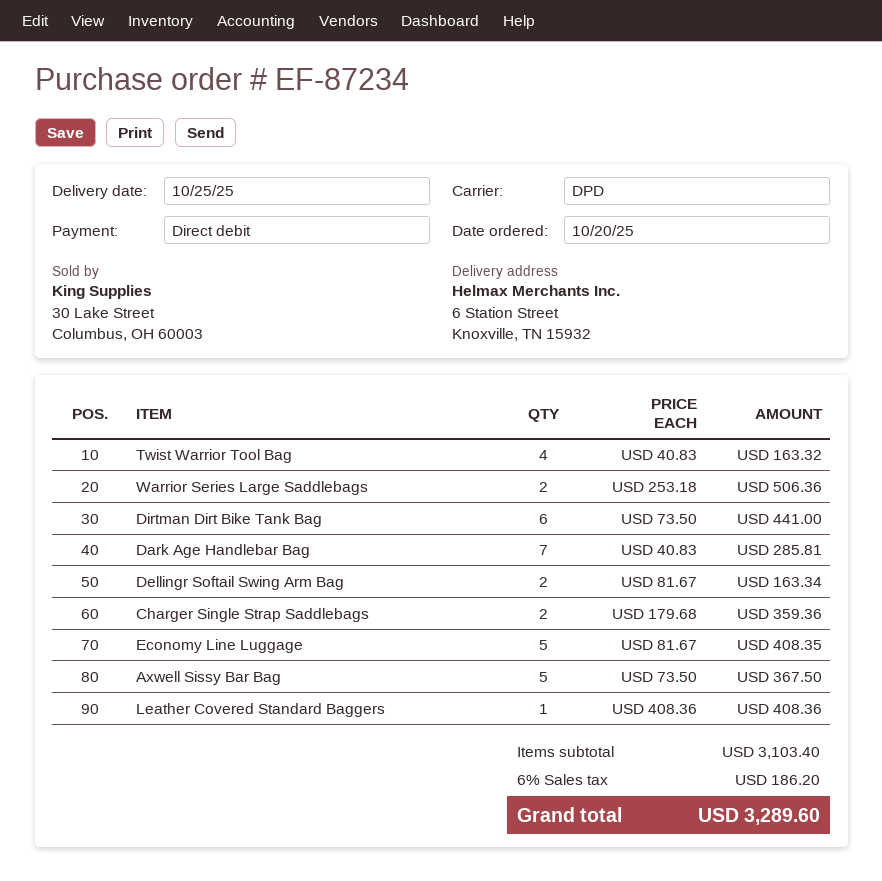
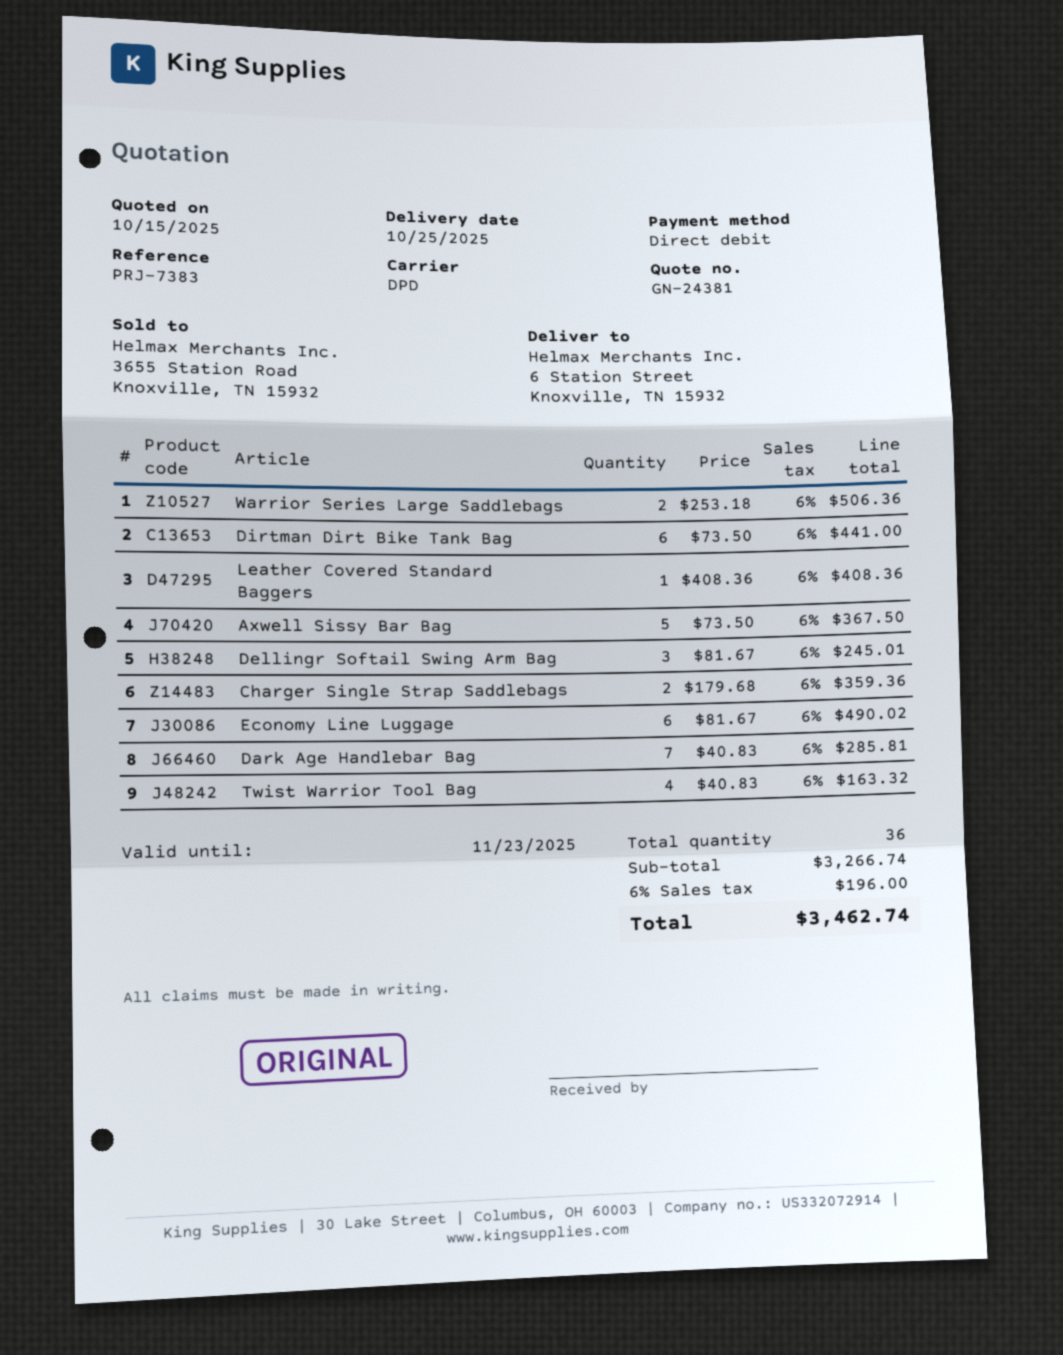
Dellingr Softail Swing Arm Bag: 2 x 81.67 = 163.34 -> 3 x 81.67 = 245.01
Economy Line Luggage: 5 x 81.67 = 408.35 -> 6 x 81.67 = 490.02
subtotal: 3103.40 -> 3266.74
tax: 6% = 186.20 -> 6% = 196.00
total: 3289.60 -> 3462.74

